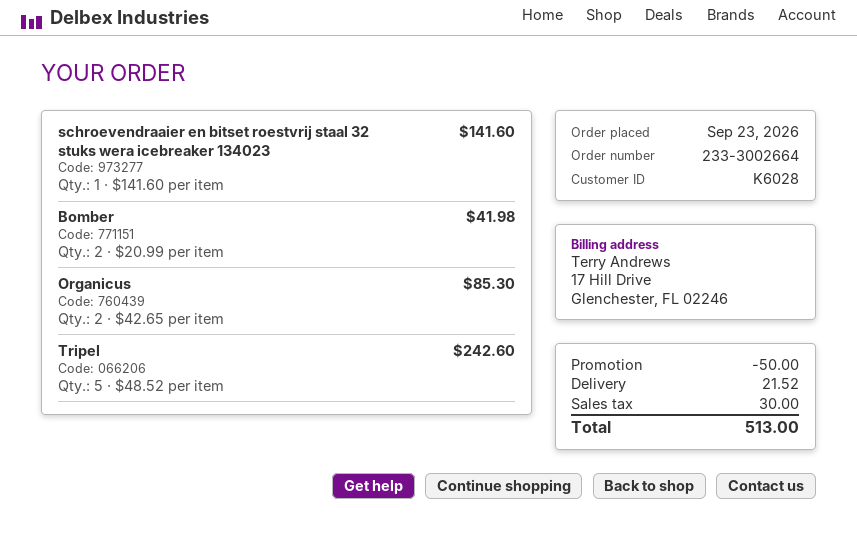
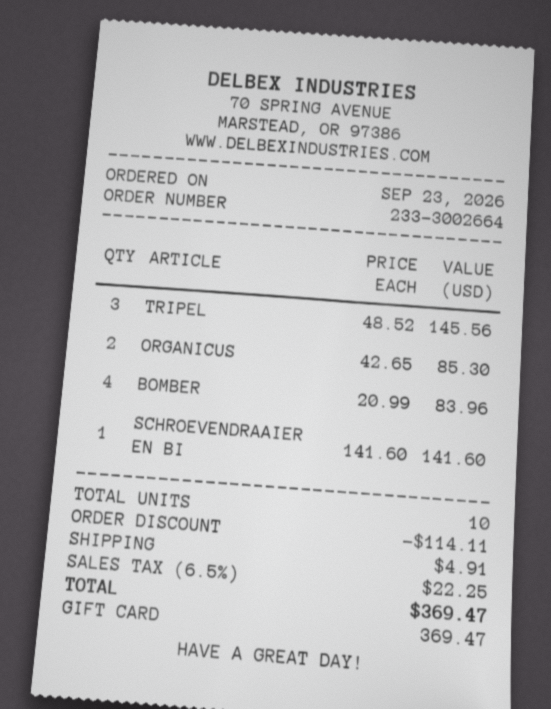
Bomber: 2 x 20.99 = 41.98 -> 4 x 20.99 = 83.96
Tripel: 5 x 48.52 = 242.60 -> 3 x 48.52 = 145.56
discount: 50.00 -> 114.11
shipping: 21.52 -> 4.91
tax: 30.00 -> 22.25
total: 513.00 -> 369.47

